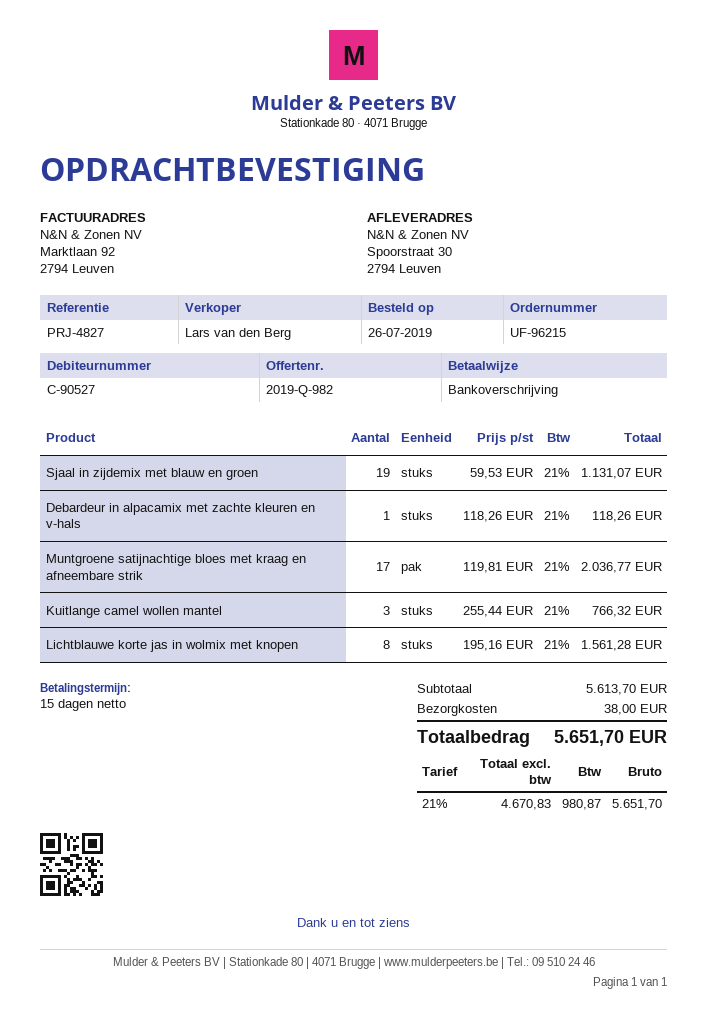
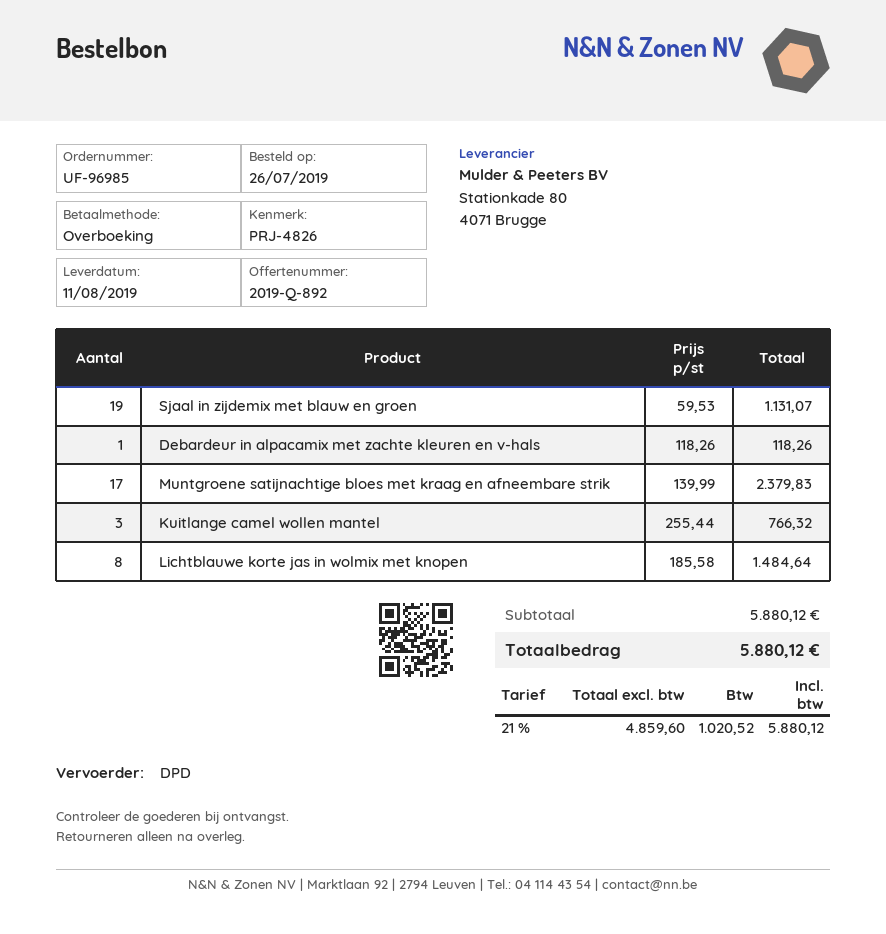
quote number: 2019-Q-982 -> 2019-Q-892
order number: UF-96215 -> UF-96985
reference: PRJ-4827 -> PRJ-4826
Muntgroene satijnachtige bloes met kraag en afneembare strik: 17 x 119.81 = 2036.77 -> 17 x 139.99 = 2379.83
Lichtblauwe korte jas in wolmix met knopen: 8 x 195.16 = 1561.28 -> 8 x 185.58 = 1484.64
subtotal: 5613.70 -> 5880.12
shipping: 38.00 -> none
net: 4670.83 -> 4859.60
tax: 21% = 980.87 -> 21% = 1020.52
total: 5651.70 -> 5880.12

